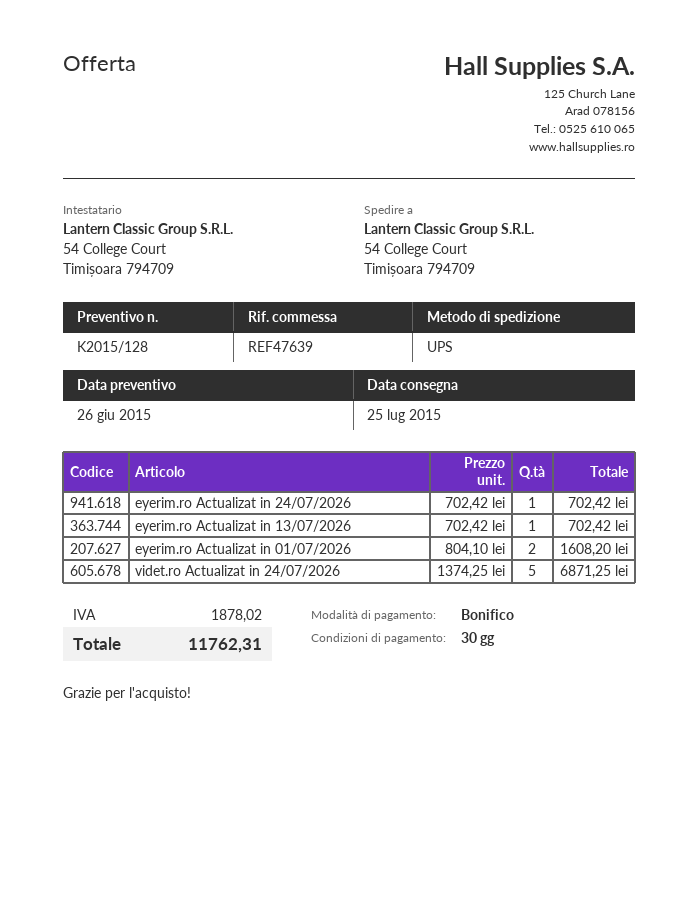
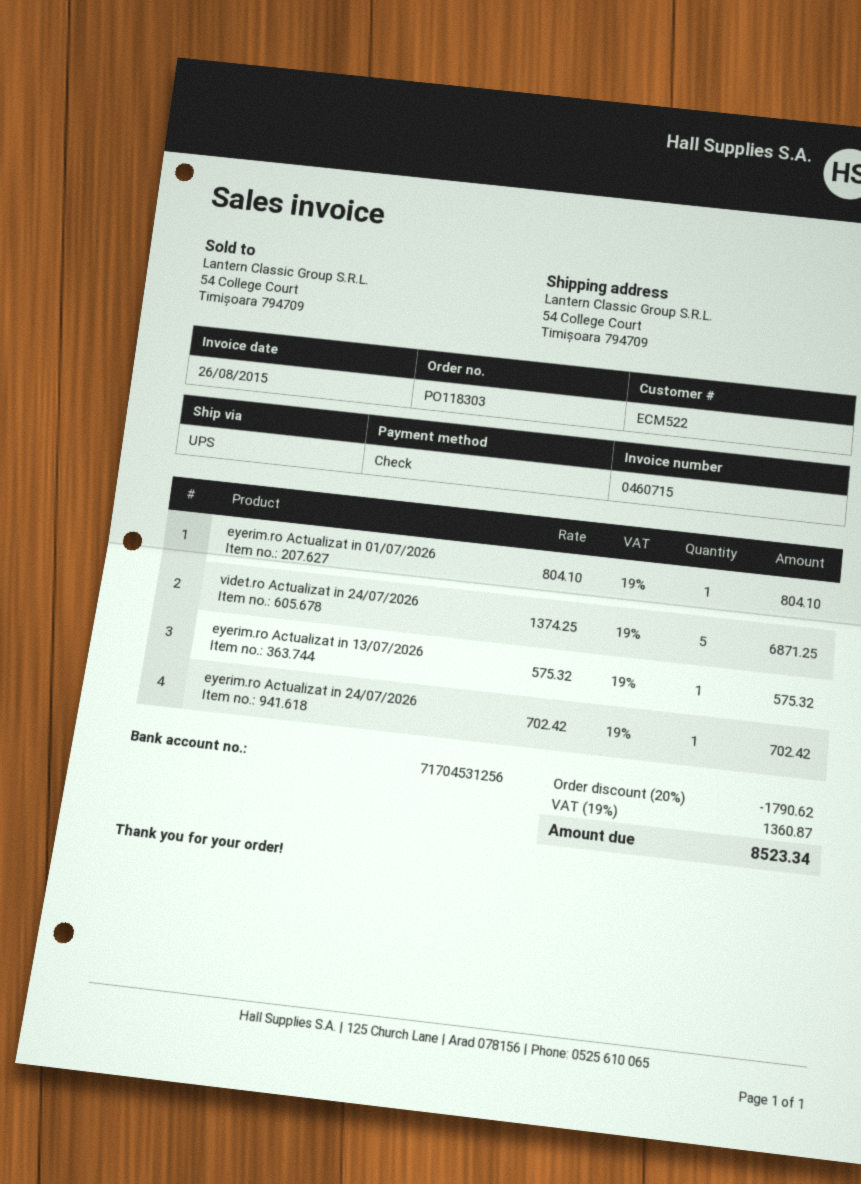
payment method: bank transfer -> cheque
eyerim.ro Actualizat in 13/07/2026: 1 x 702.42 = 702.42 -> 1 x 575.32 = 575.32
eyerim.ro Actualizat in 01/07/2026: 2 x 804.10 = 1608.20 -> 1 x 804.10 = 804.10
discount: none -> 20% = 1790.62
tax: 1878.02 -> 1360.87
total: 11762.31 -> 8523.34

